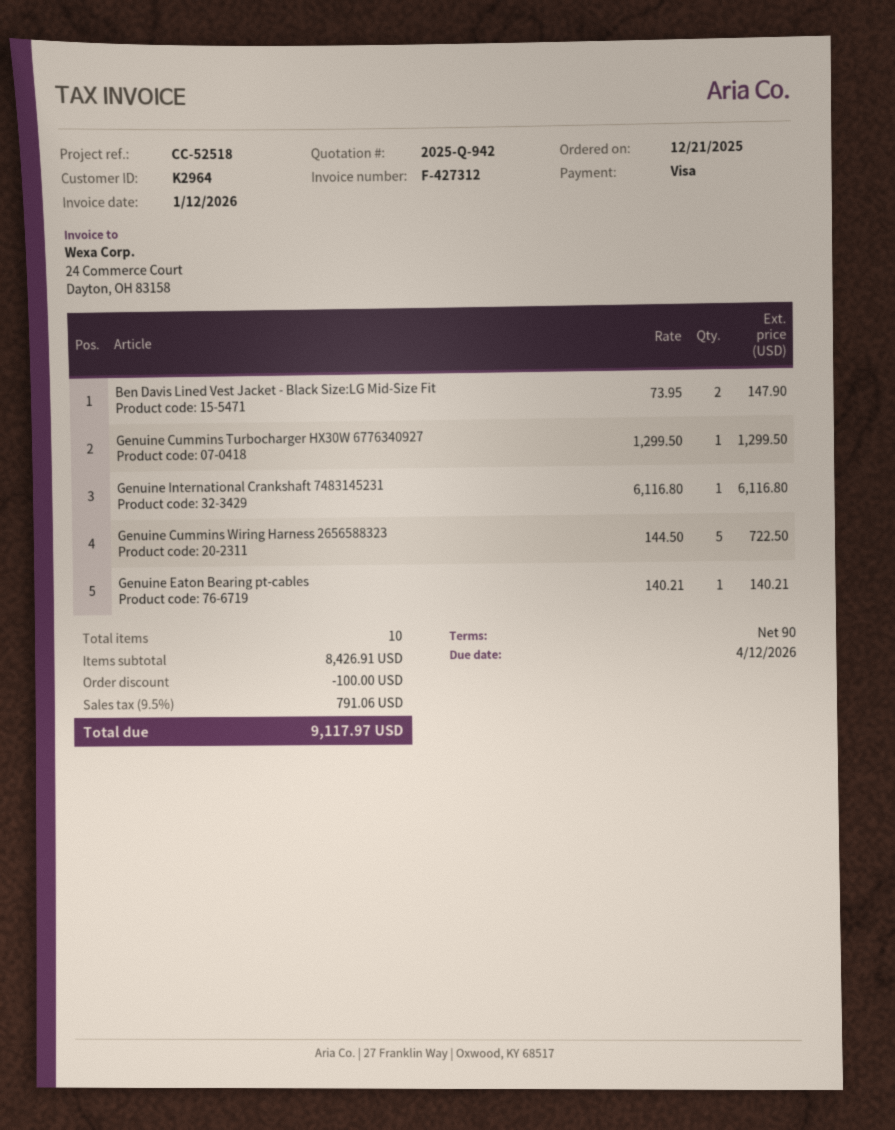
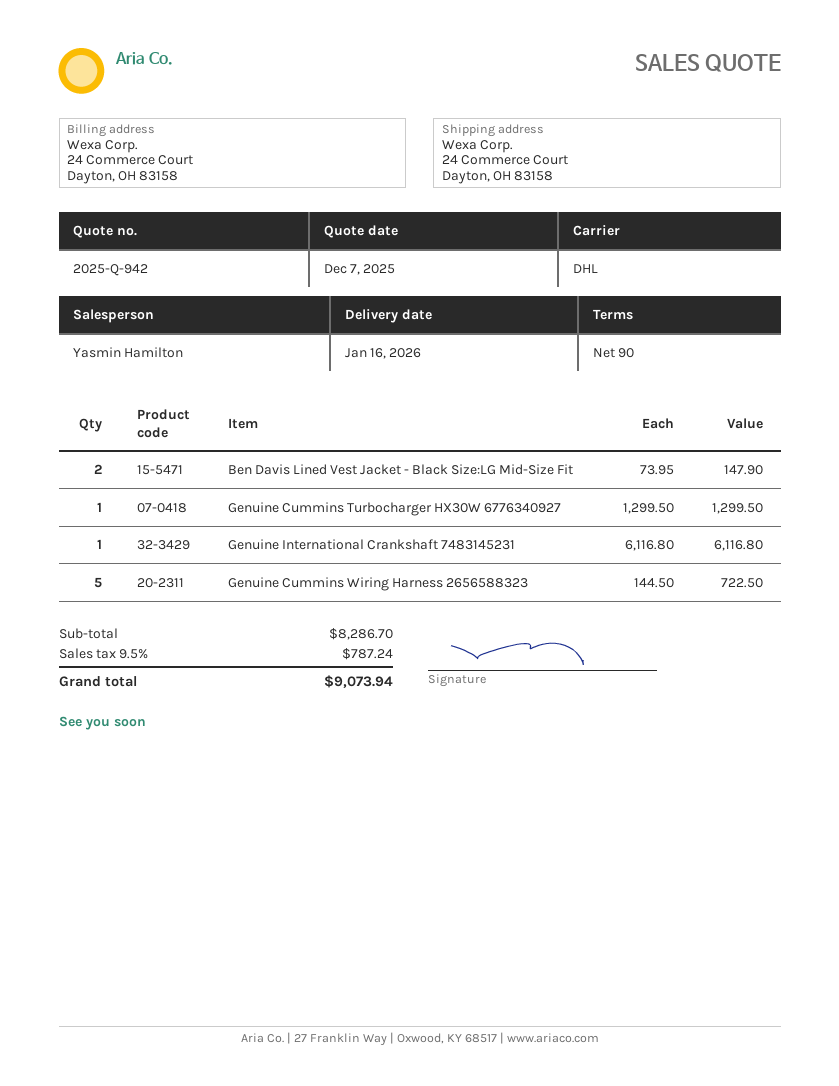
Genuine Eaton Bearing pt-cables: 1 x 140.21 = 140.21 -> none
subtotal: 8426.91 -> 8286.70
discount: 100.00 -> none
tax: 9.5% = 791.06 -> 9.5% = 787.24
total: 9117.97 -> 9073.94

